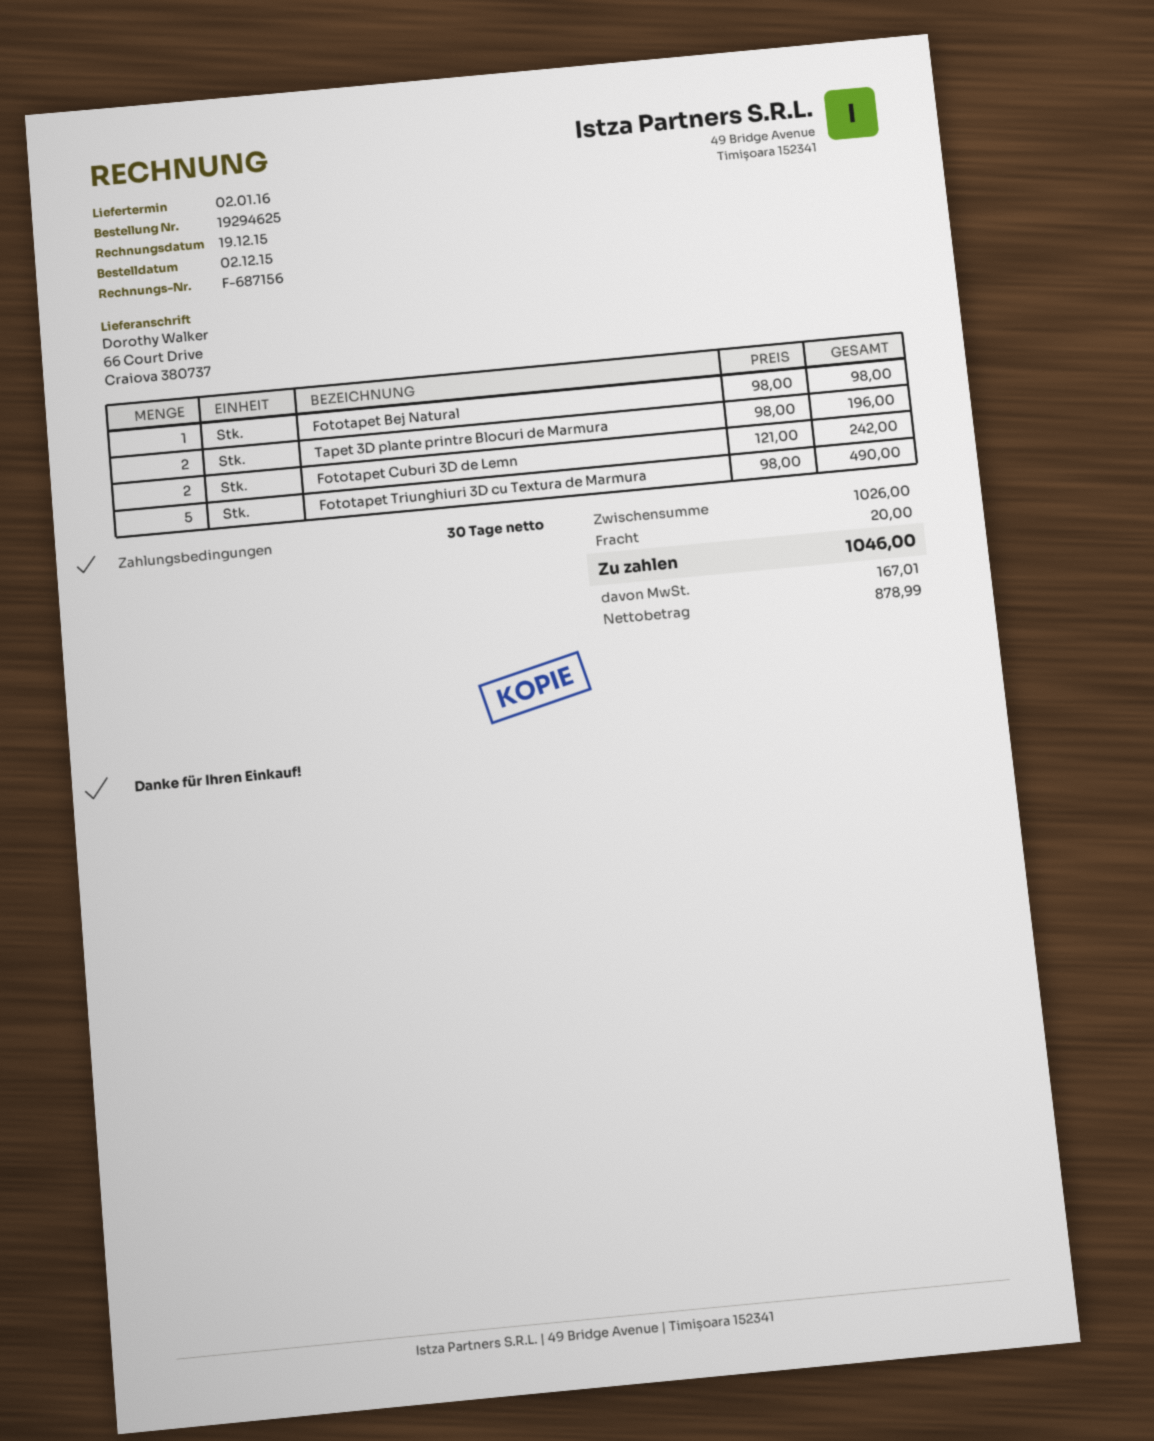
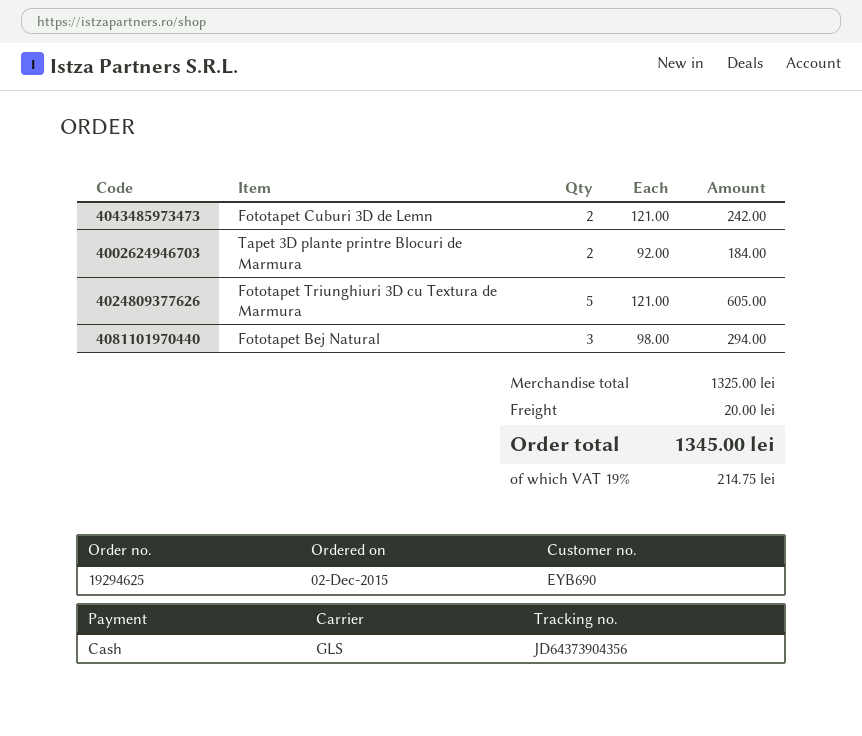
Fototapet Bej Natural: 1 x 98.00 = 98.00 -> 3 x 98.00 = 294.00
Tapet 3D plante printre Blocuri de Marmura: 2 x 98.00 = 196.00 -> 2 x 92.00 = 184.00
Fototapet Triunghiuri 3D cu Textura de Marmura: 5 x 98.00 = 490.00 -> 5 x 121.00 = 605.00
subtotal: 1026.00 -> 1325.00
tax: 167.01 -> 214.75
total: 1046.00 -> 1345.00

